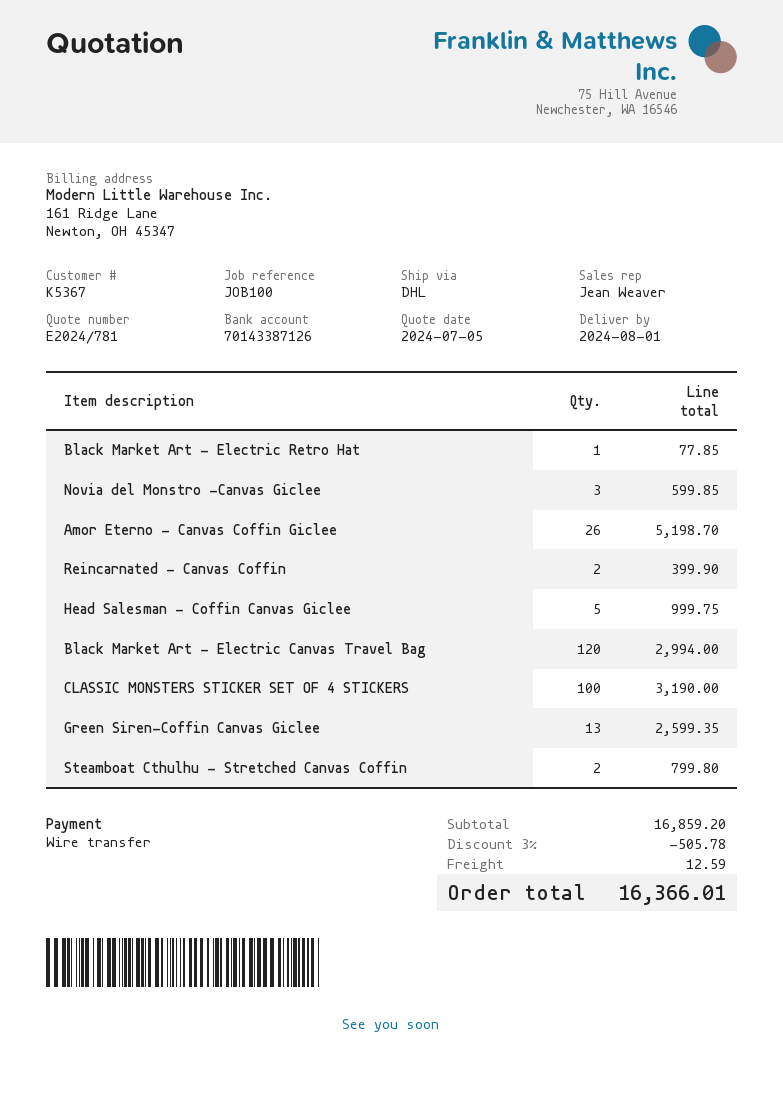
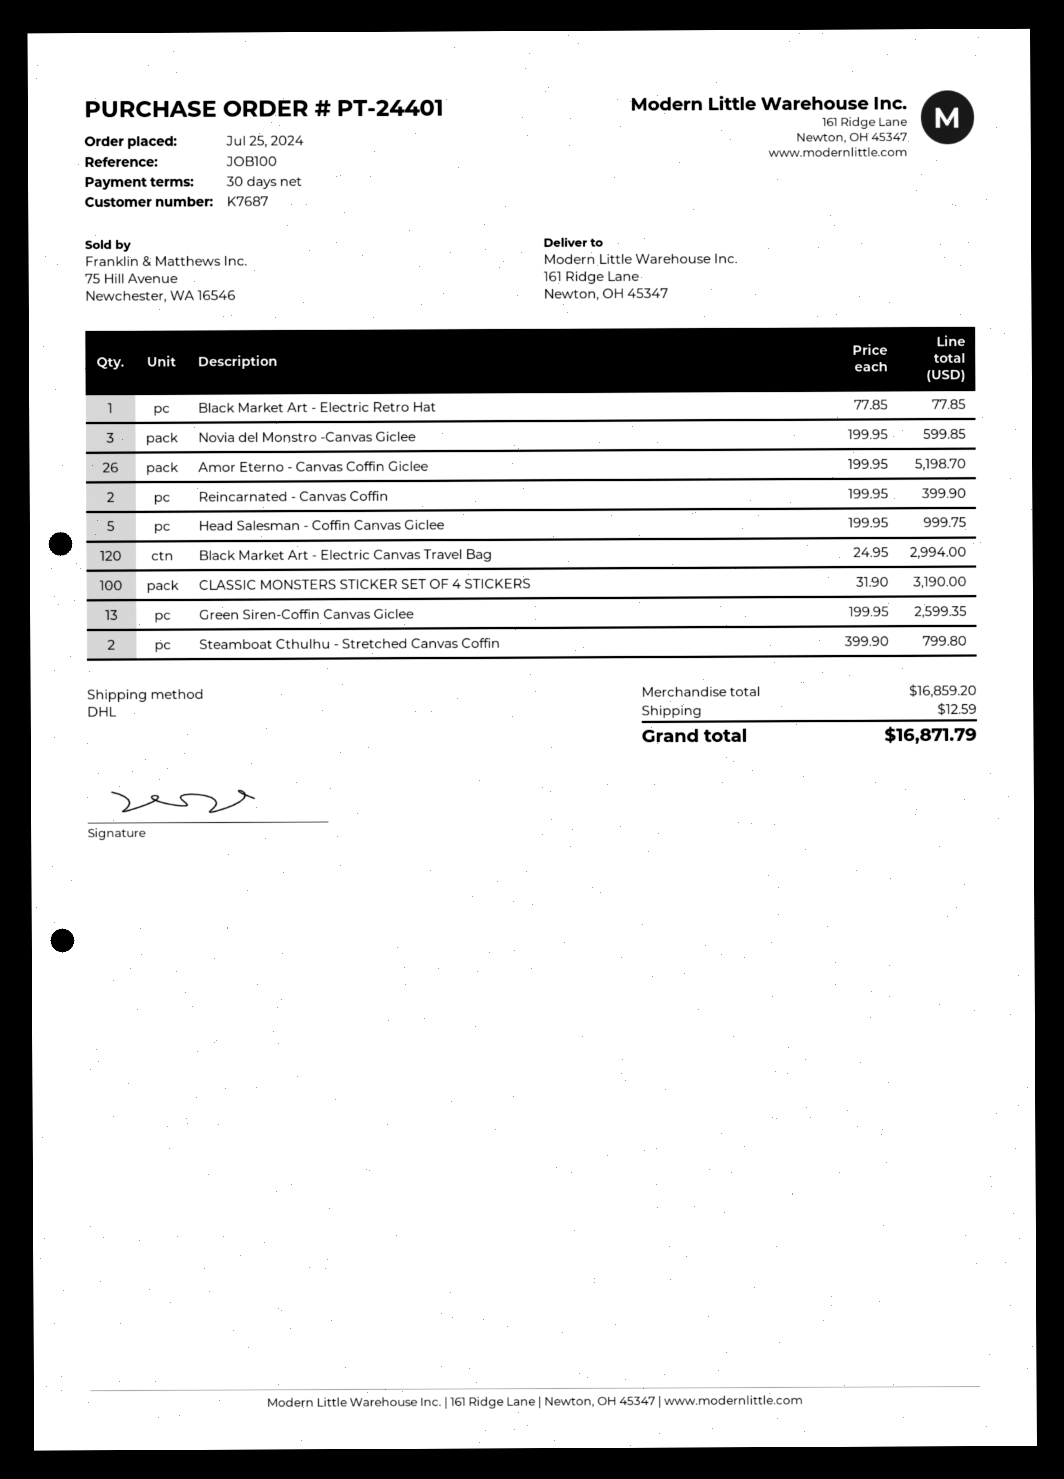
customer number: K5367 -> K7687
discount: 3% = 505.78 -> none
total: 16366.01 -> 16871.79

